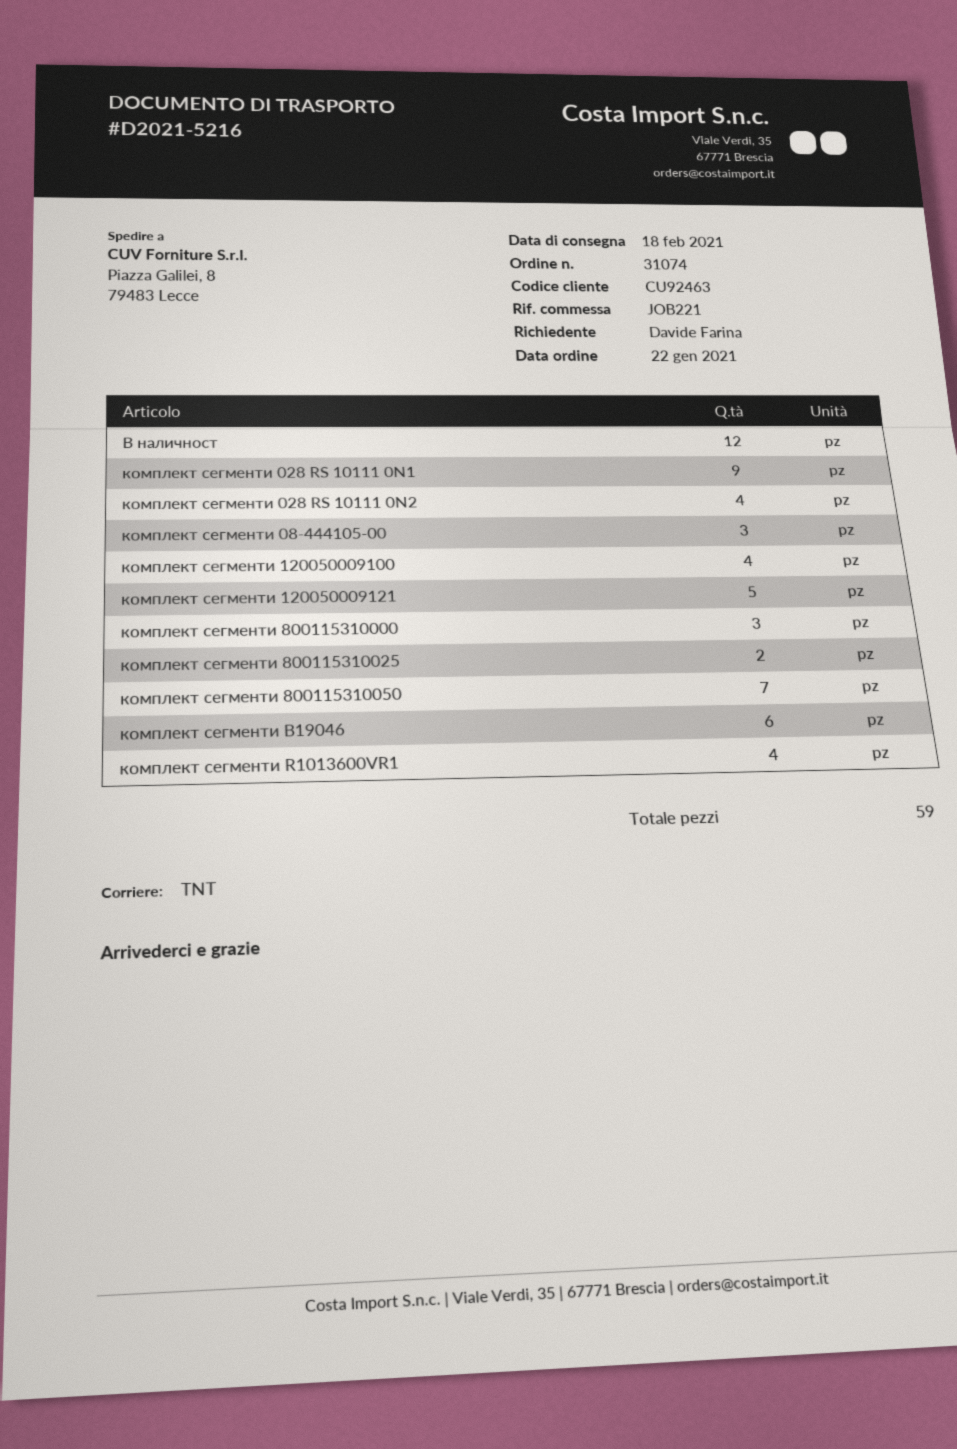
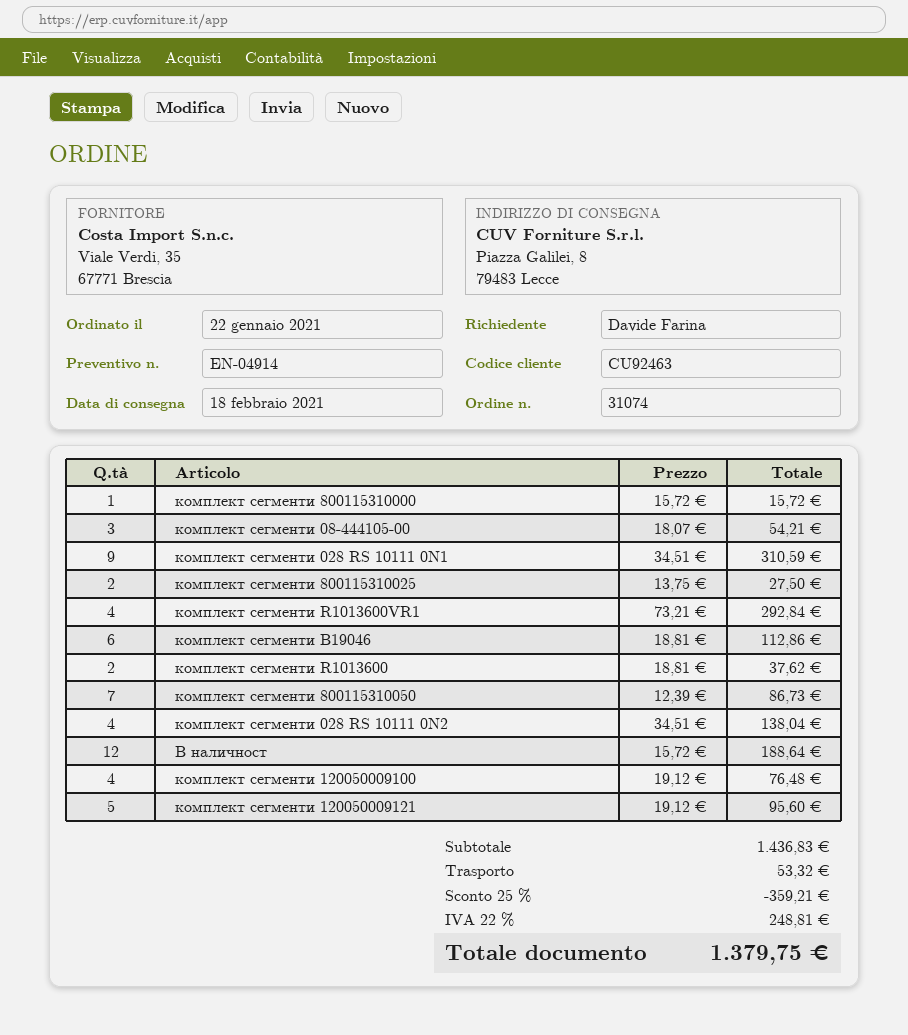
комплект сегменти 800115310000: 3 -> 1
комплект сегменти R1013600: none -> 2

